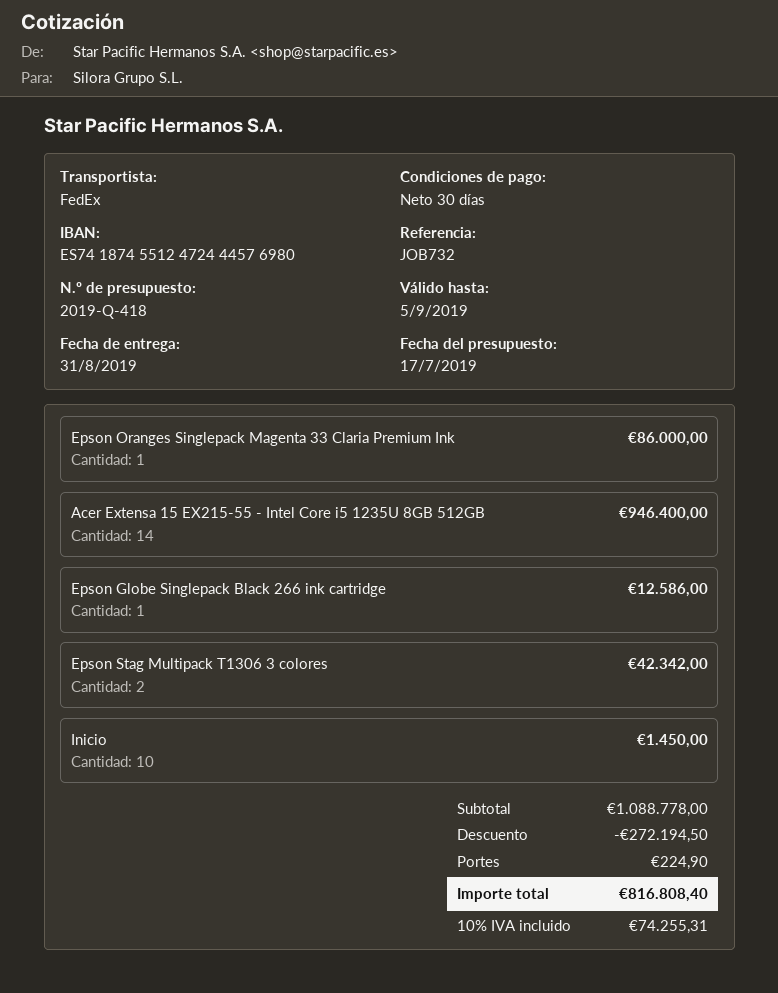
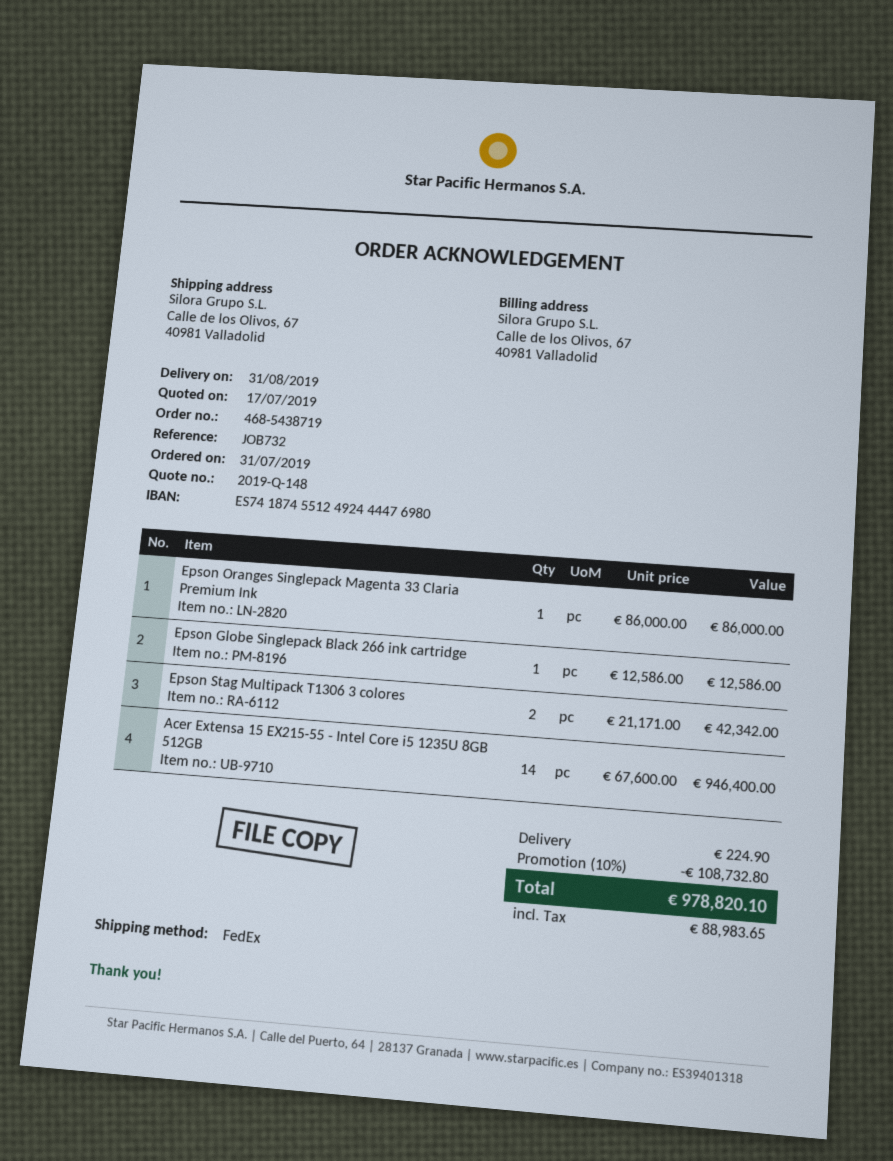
quote number: 2019-Q-418 -> 2019-Q-148
bank account: ES7418745512472444576980 -> ES7418745512492444476980
Inicio: 10 for 1450.00 -> none
discount: 272194.50 -> 108732.80
tax: 74255.31 -> 88983.65
total: 816808.40 -> 978820.10

